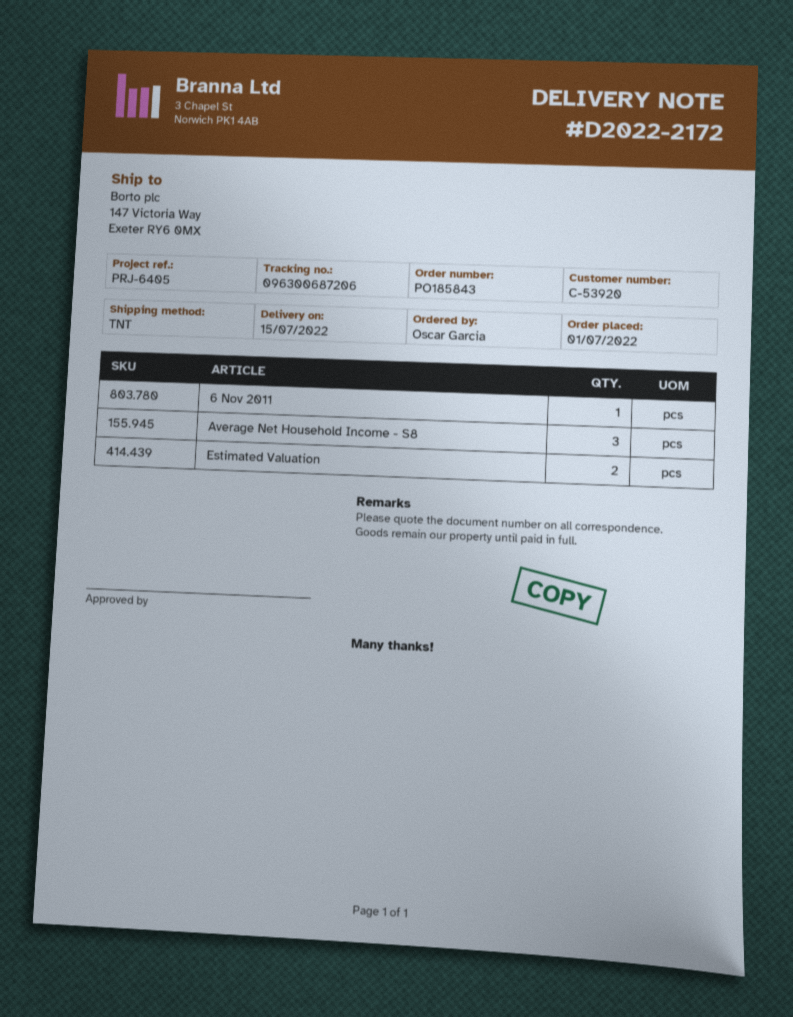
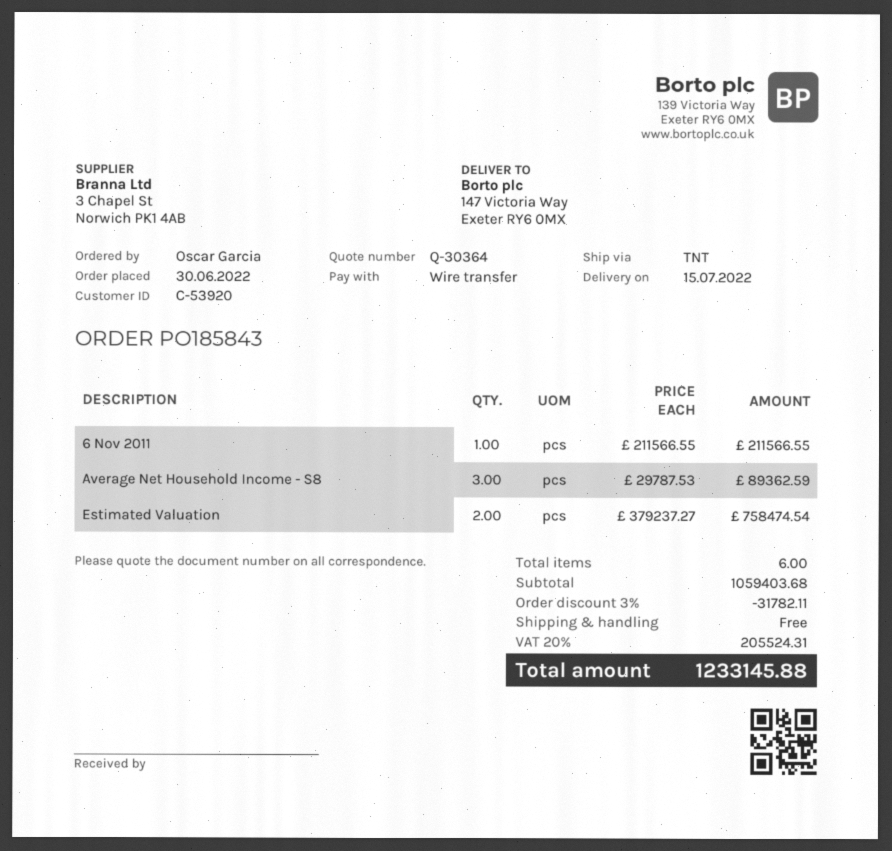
order date: 2022-07-01 -> 2022-06-30

